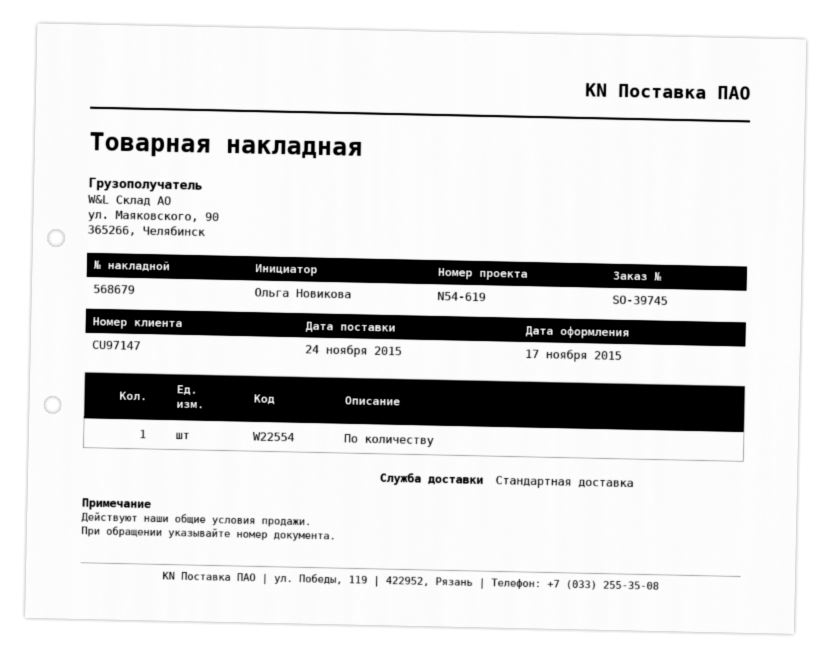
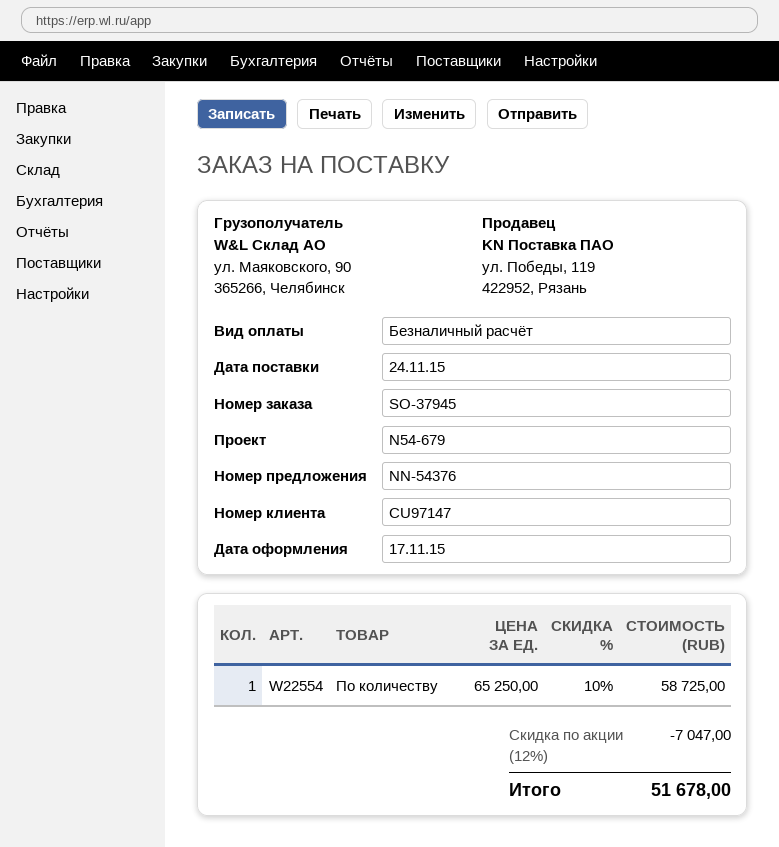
order number: SO-39745 -> SO-37945
reference: N54-619 -> N54-679

